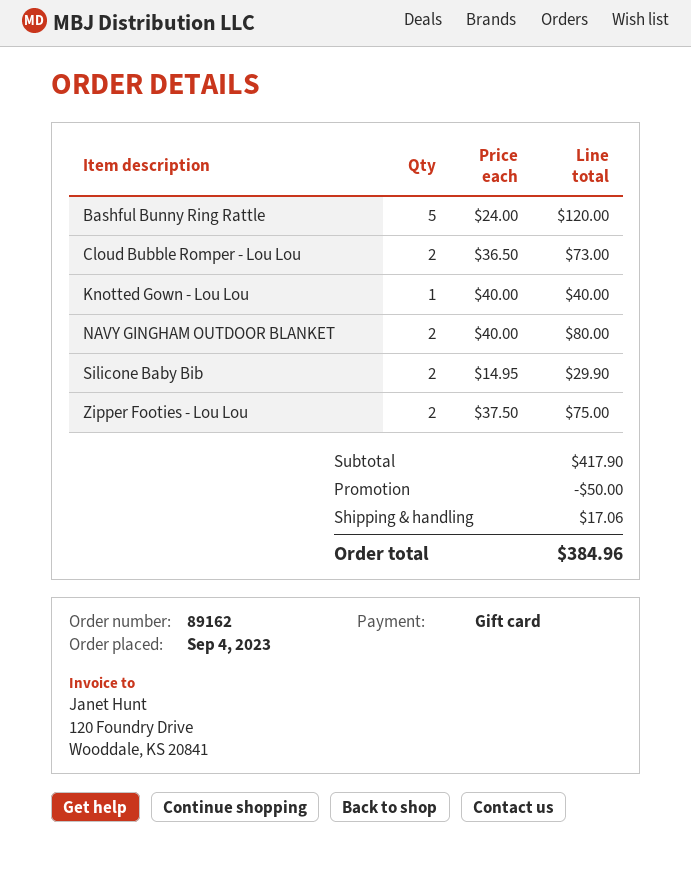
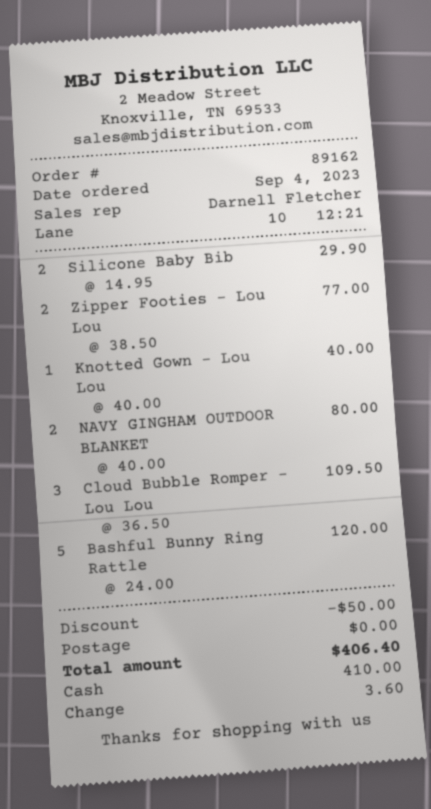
payment method: gift card -> cash
Cloud Bubble Romper - Lou Lou: 2 x 36.50 = 73.00 -> 3 x 36.50 = 109.50
Zipper Footies - Lou Lou: 2 x 37.50 = 75.00 -> 2 x 38.50 = 77.00
shipping: 17.06 -> 0.00
total: 384.96 -> 406.40

